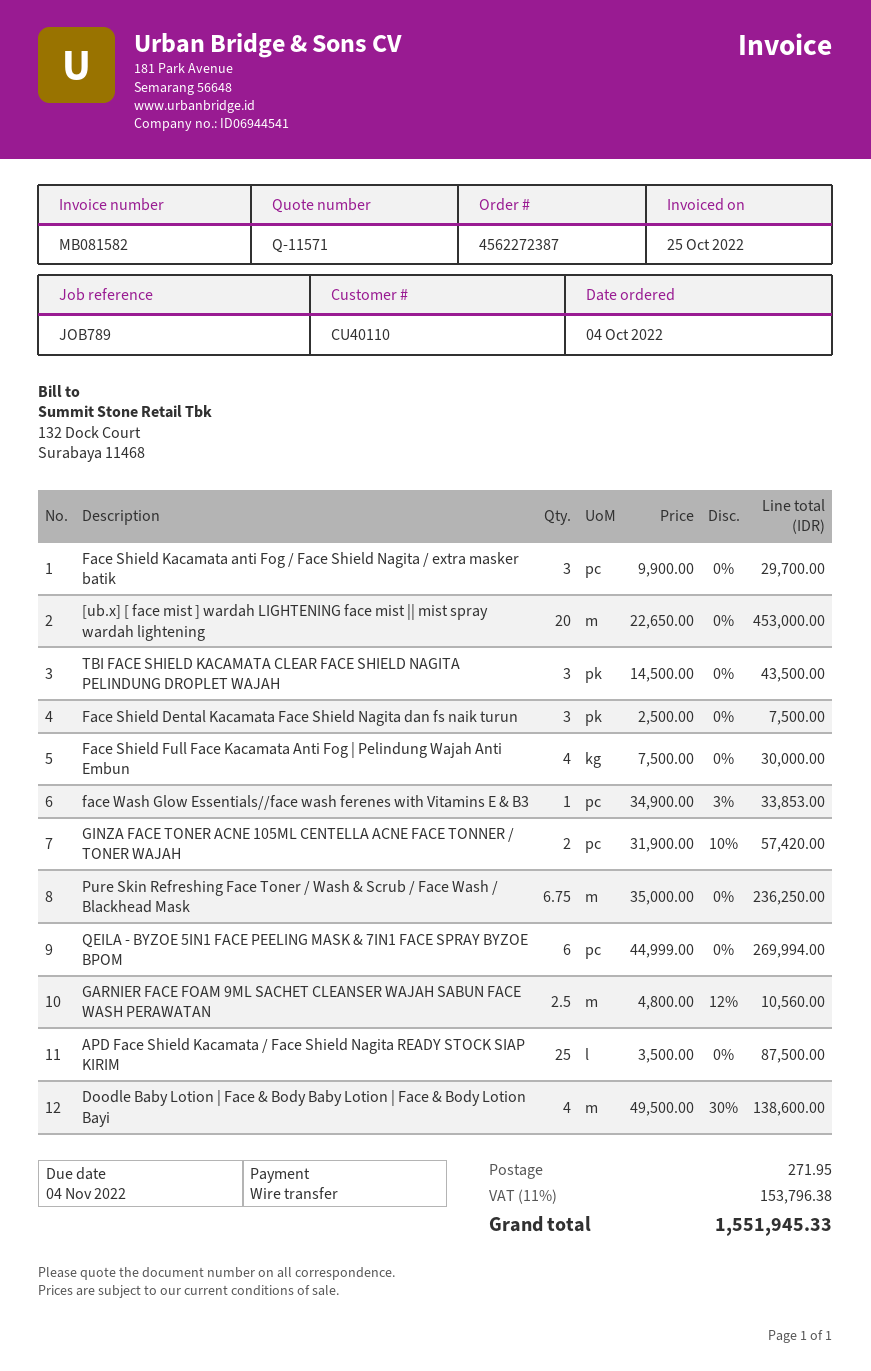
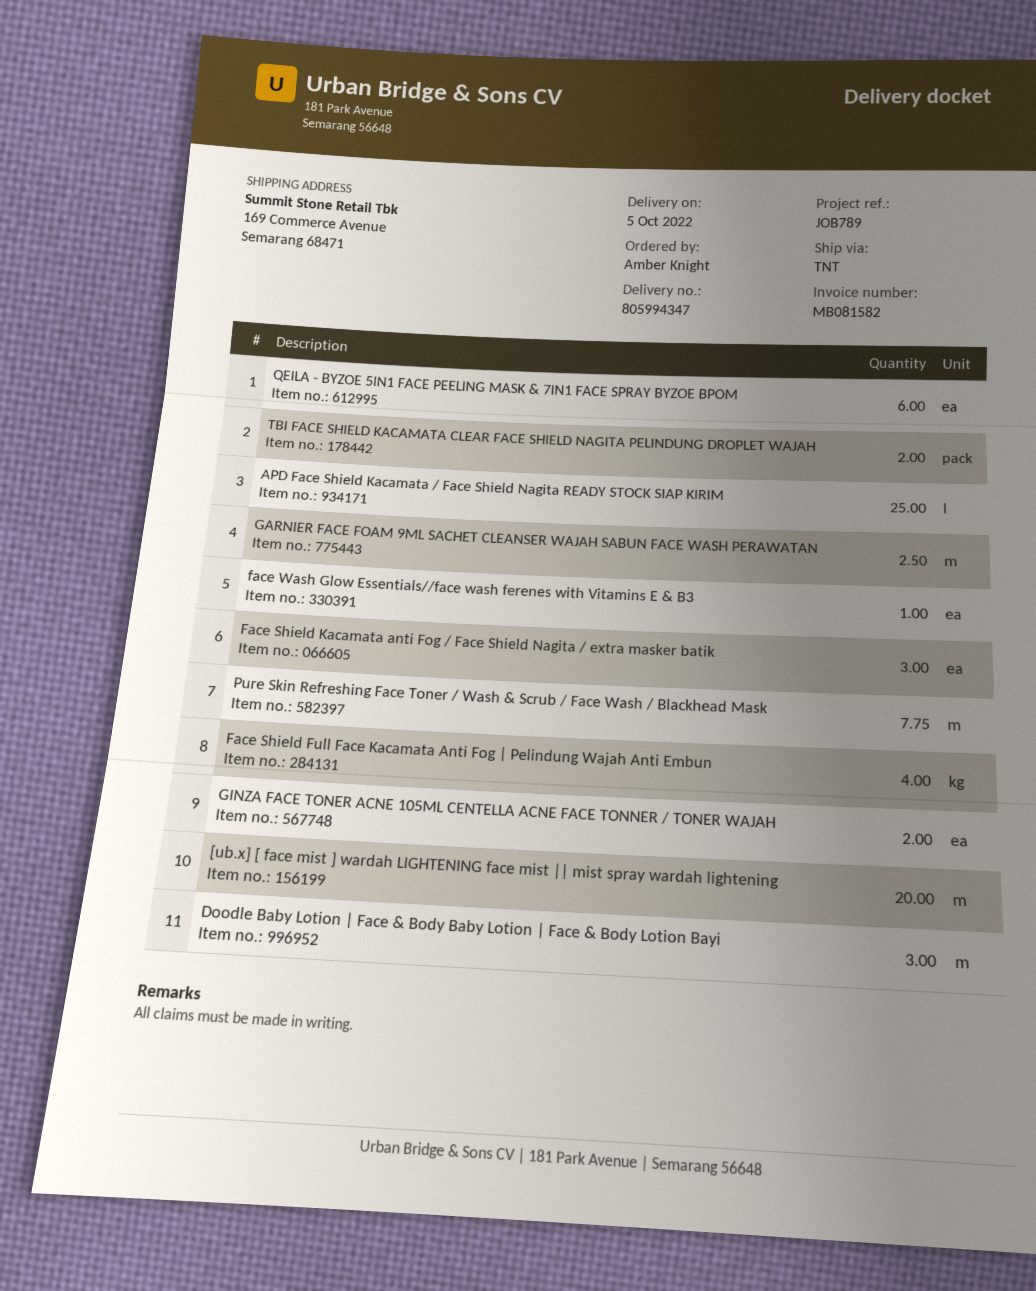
TBI FACE SHIELD KACAMATA CLEAR FACE SHIELD NAGITA PELINDUNG DROPLET WAJAH: 3 -> 2
Face Shield Dental Kacamata Face Shield Nagita dan fs naik turun: 3 -> none
Pure Skin Refreshing Face Toner / Wash & Scrub / Face Wash / Blackhead Mask: 6.75 -> 7.75
Doodle Baby Lotion | Face & Body Baby Lotion | Face & Body Lotion Bayi: 4 -> 3

